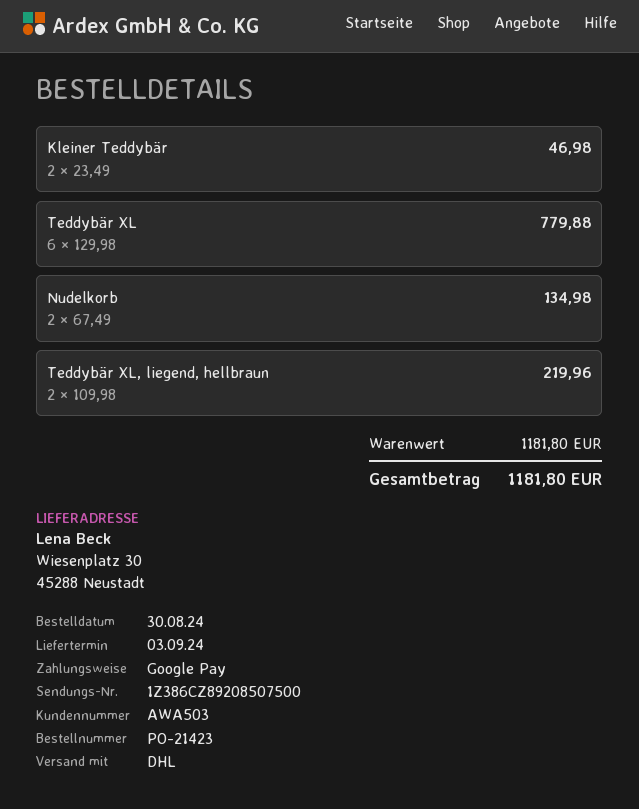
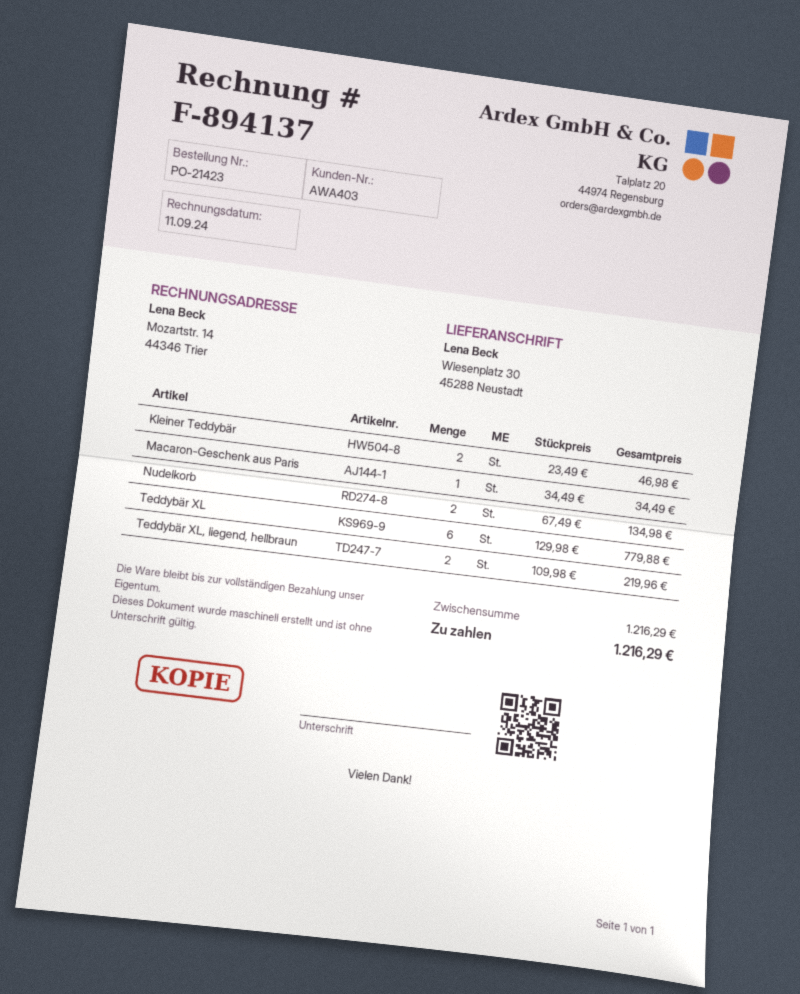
customer number: AWA503 -> AWA403
Macaron-Geschenk aus Paris: none -> 1 x 34.49 = 34.49
subtotal: 1181.80 -> 1216.29
total: 1181.80 -> 1216.29

